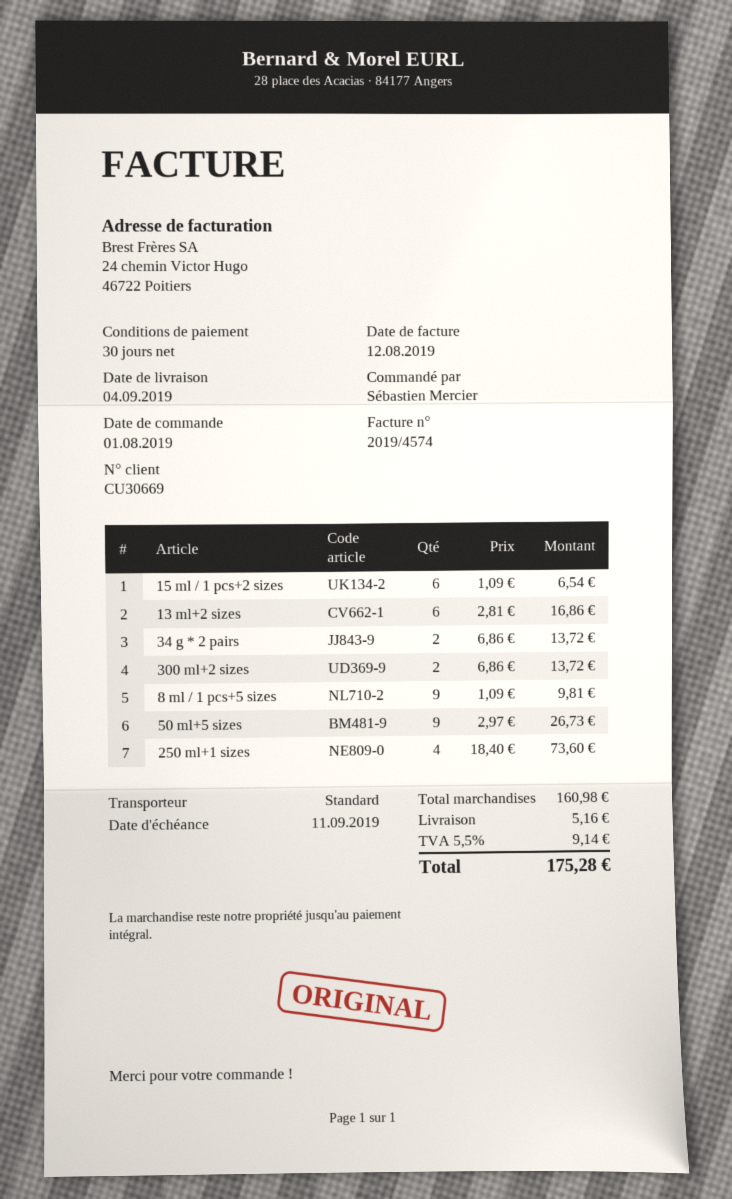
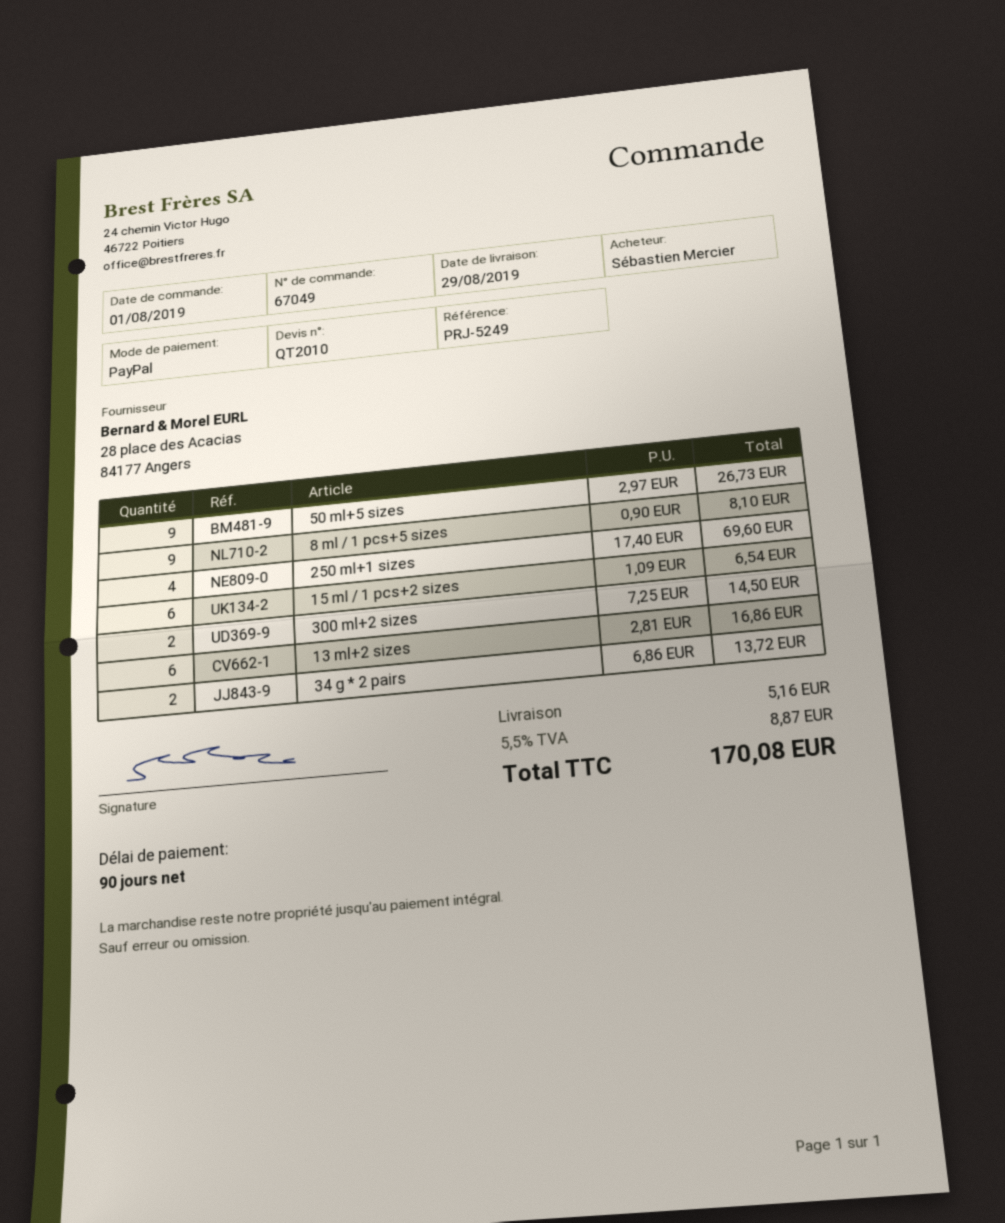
delivery date: 2019-09-04 -> 2019-08-29
payment terms: 30 days -> 90 days
300 ml+2 sizes: 2 x 6.86 = 13.72 -> 2 x 7.25 = 14.50
8 ml / 1 pcs+5 sizes: 9 x 1.09 = 9.81 -> 9 x 0.90 = 8.10
250 ml+1 sizes: 4 x 18.40 = 73.60 -> 4 x 17.40 = 69.60
tax: 5.5% = 9.14 -> 5.5% = 8.87
total: 175.28 -> 170.08

